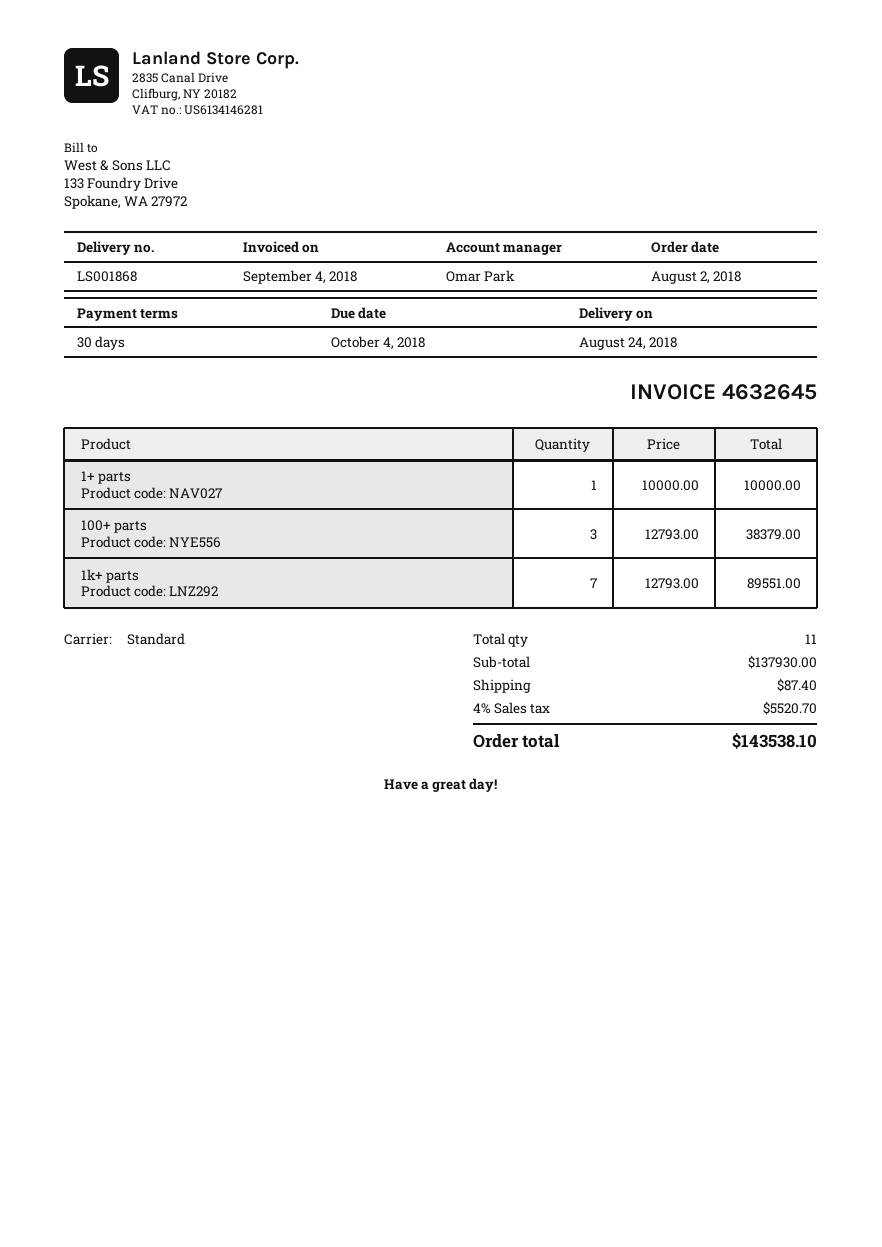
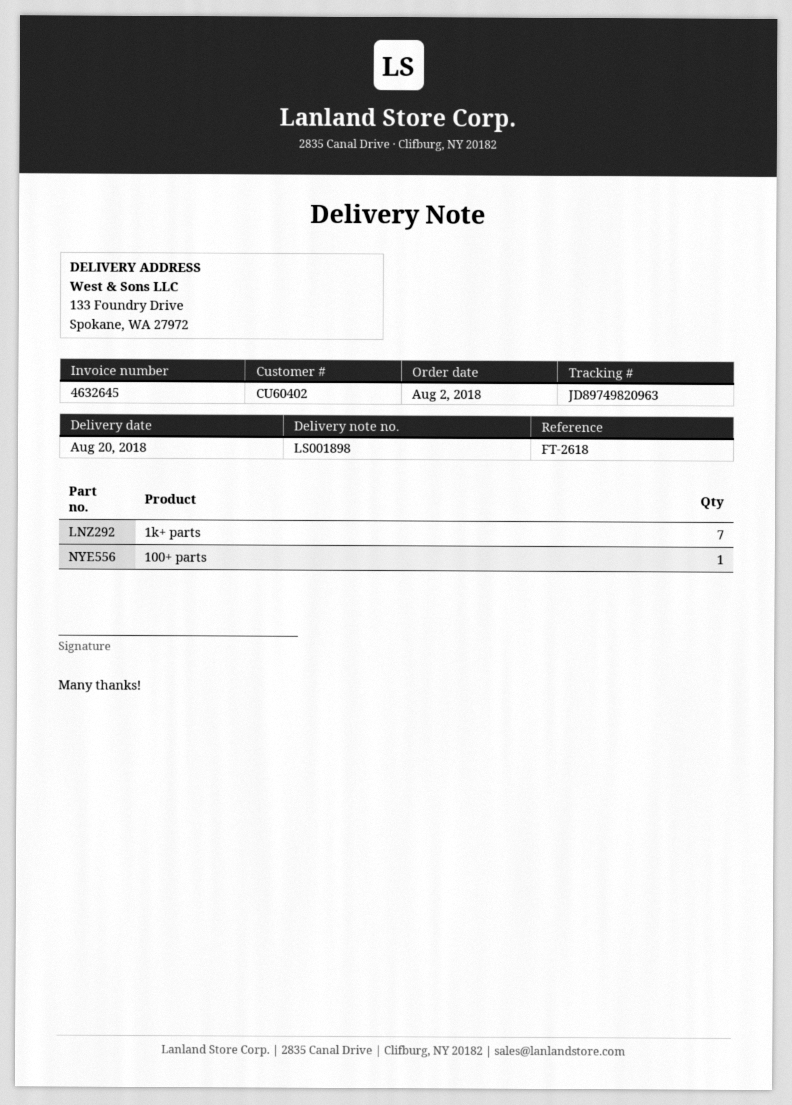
delivery note number: LS001868 -> LS001898
delivery date: 2018-08-24 -> 2018-08-20
1+ parts: 1 -> none
100+ parts: 3 -> 1

